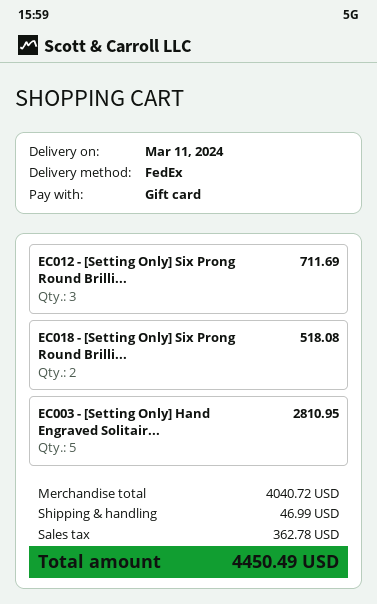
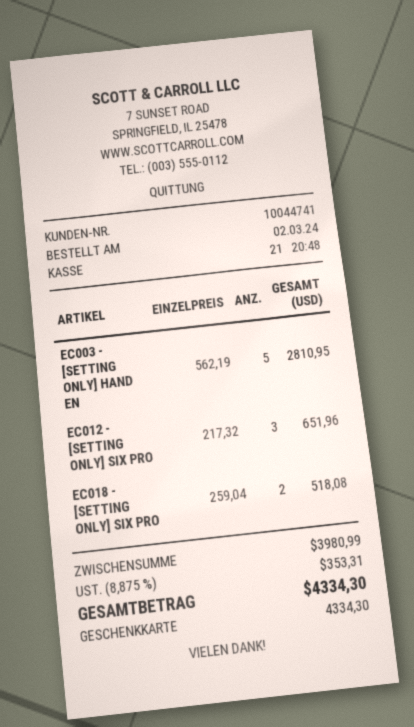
EC012 - [Setting Only] Six Prong Round Brilli...: 3 for 711.69 -> 3 for 651.96
subtotal: 4040.72 -> 3980.99
shipping: 46.99 -> none
tax: 362.78 -> 353.31
total: 4450.49 -> 4334.30

